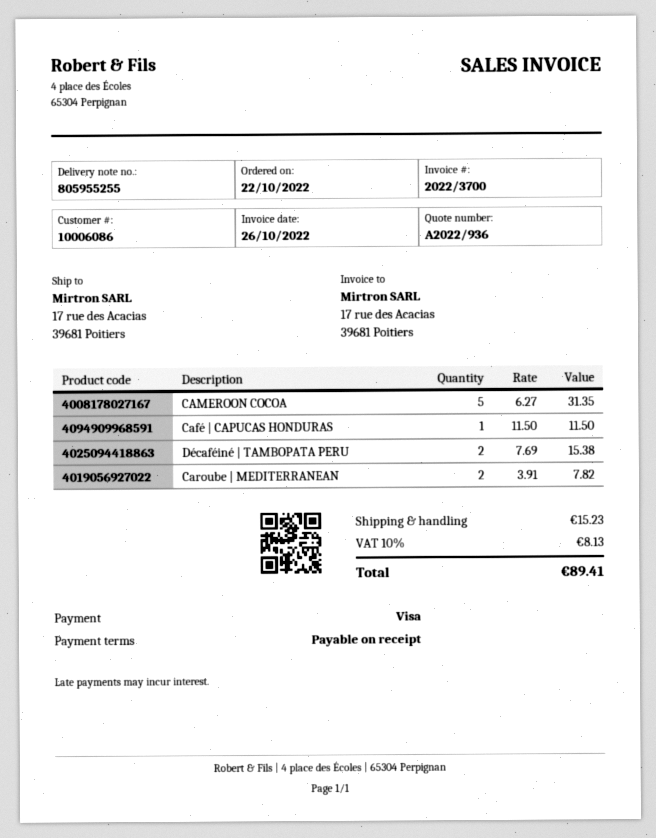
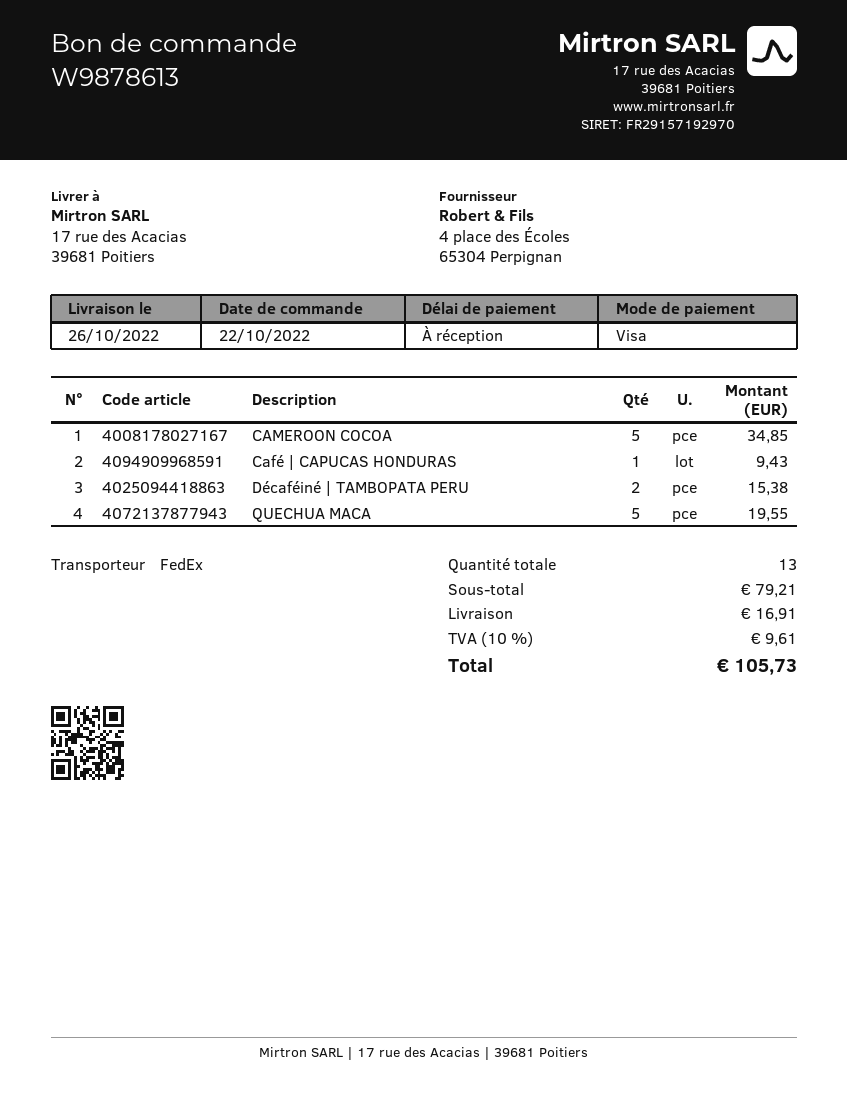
CAMEROON COCOA: 5 for 31.35 -> 5 for 34.85
Café | CAPUCAS HONDURAS: 1 for 11.50 -> 1 for 9.43
Caroube | MEDITERRANEAN: 2 for 7.82 -> none
QUECHUA MACA: none -> 5 for 19.55
shipping: 15.23 -> 16.91
tax: 10% = 8.13 -> 10% = 9.61
total: 89.41 -> 105.73

